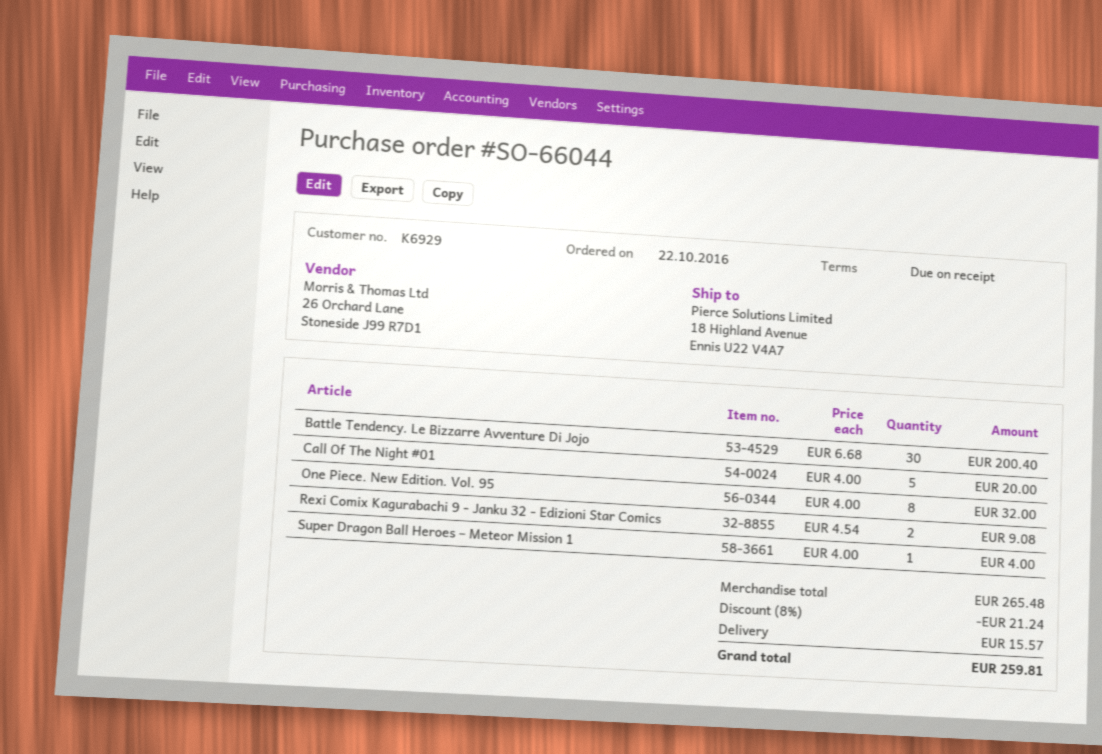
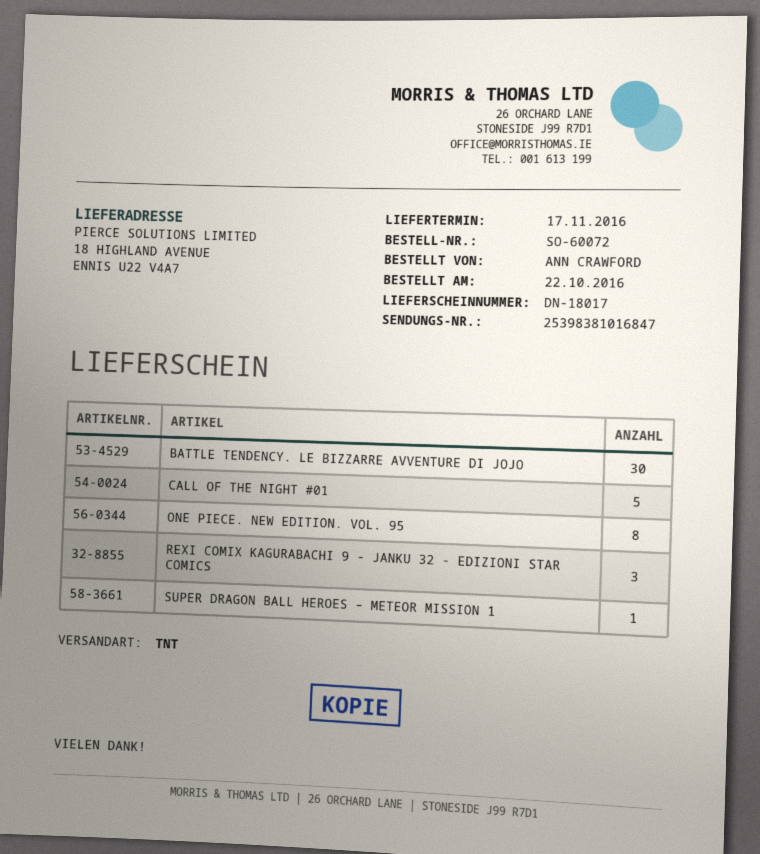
order number: SO-66044 -> SO-60072
Rexi Comix Kagurabachi 9 - Janku 32 - Edizioni Star Comics: 2 -> 3

